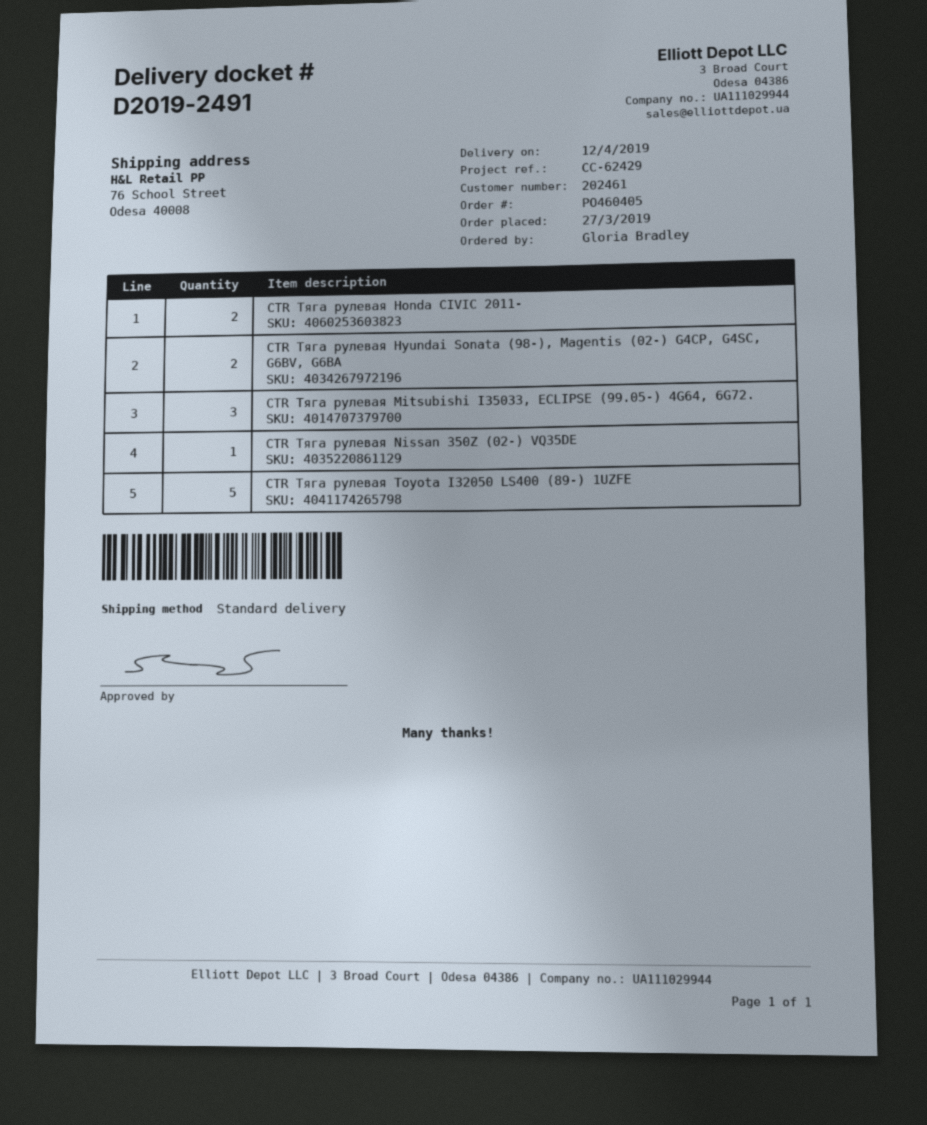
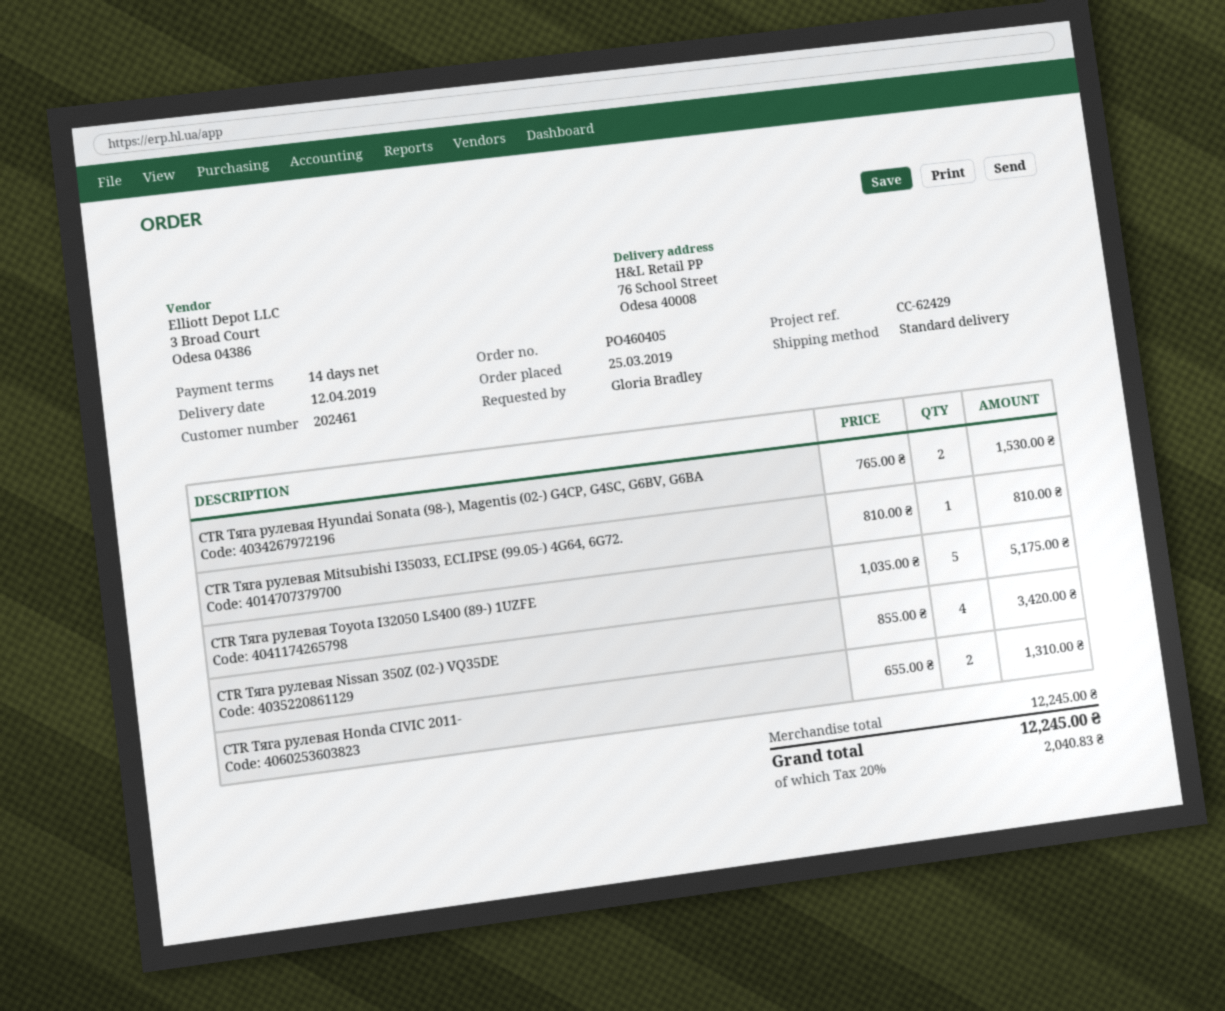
order date: 2019-03-27 -> 2019-03-25
CTR Тяга рулевая Mitsubishi I35033, ECLIPSE (99.05-) 4G64, 6G72.: 3 -> 1
CTR Тяга рулевая Nissan 350Z (02-) VQ35DE: 1 -> 4

